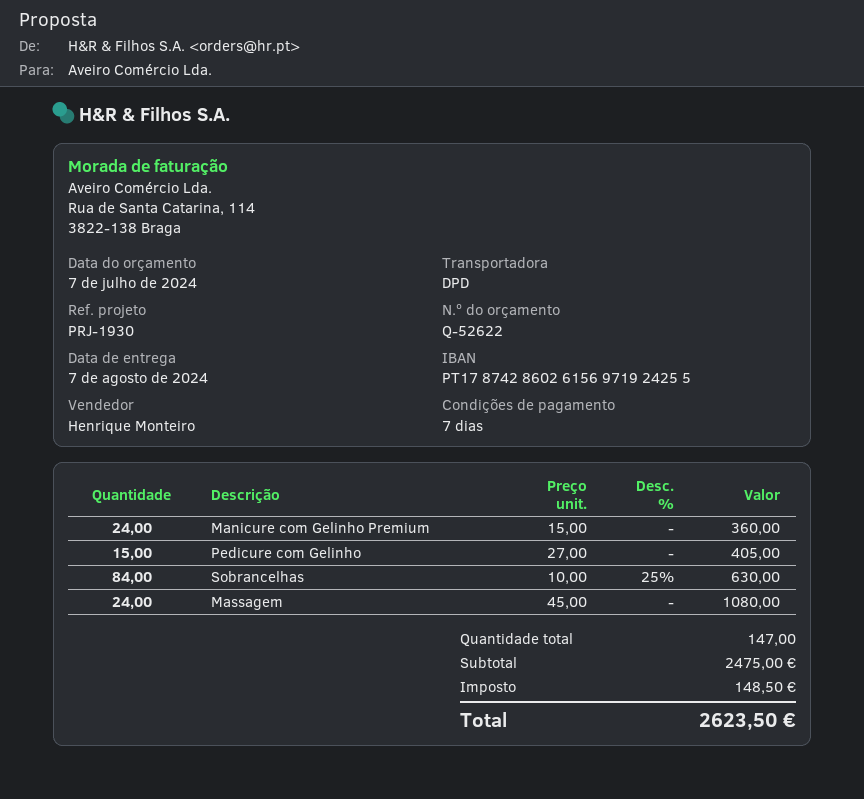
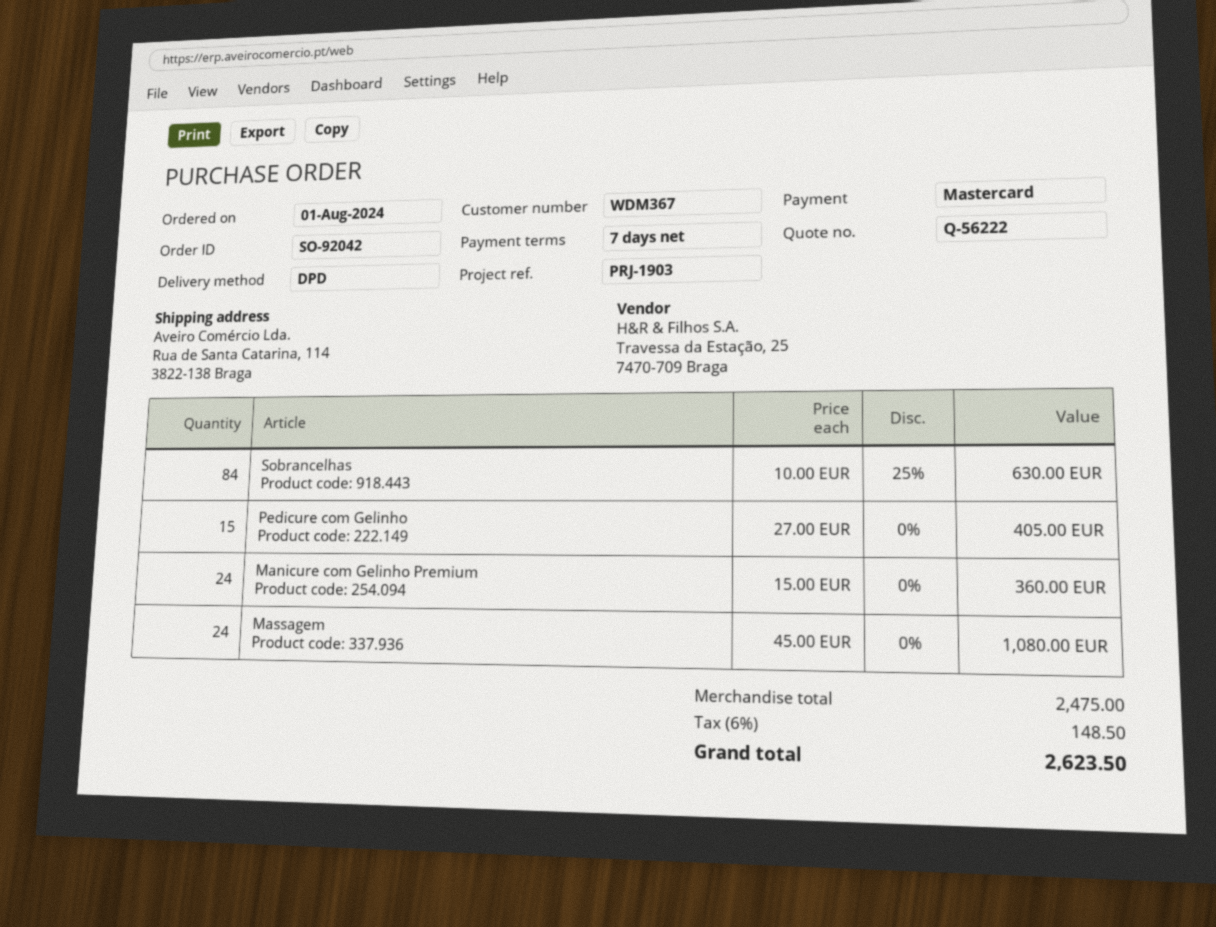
quote number: Q-52622 -> Q-56222
reference: PRJ-1930 -> PRJ-1903

